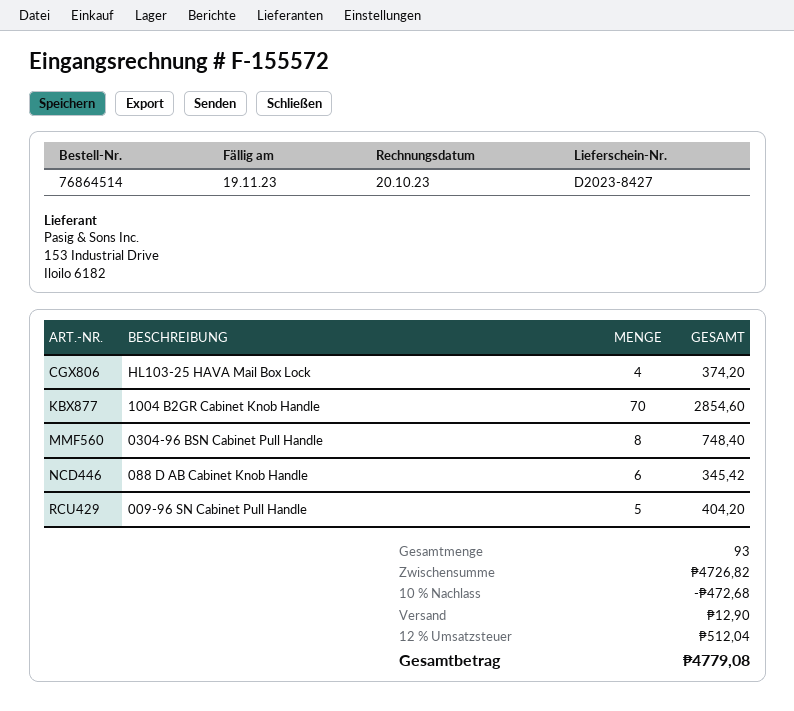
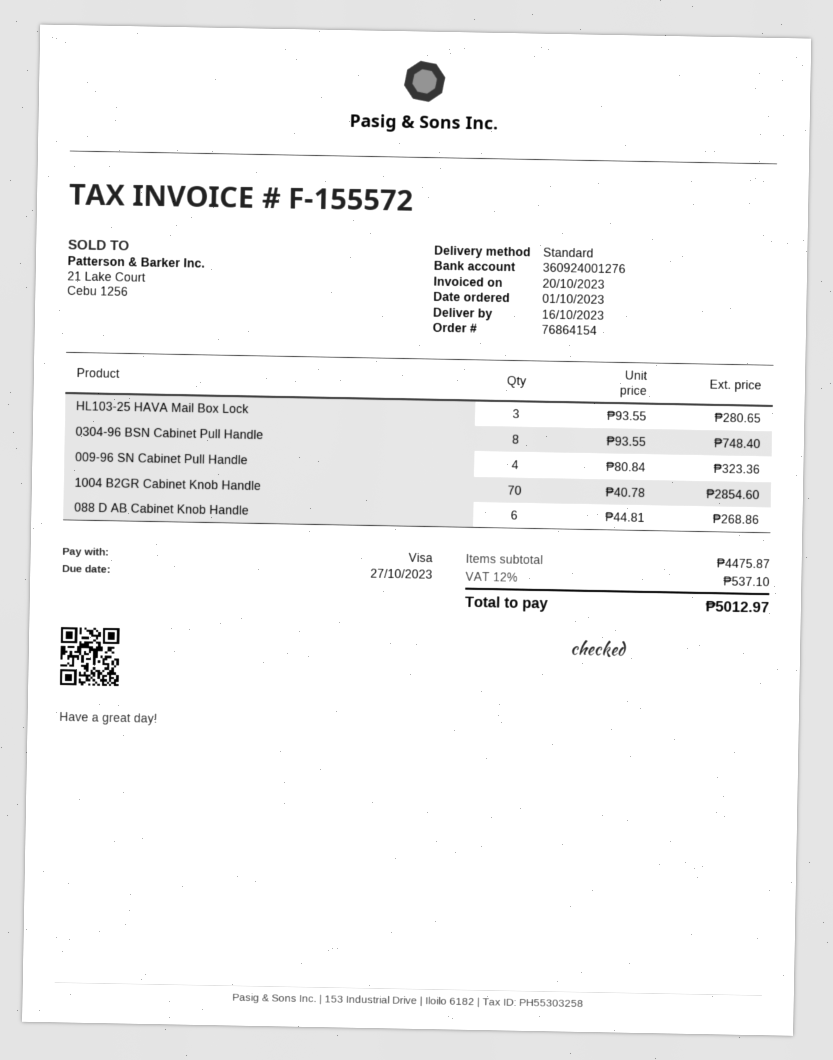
order number: 76864514 -> 76864154
due date: 2023-11-19 -> 2023-10-27
HL103-25 HAVA Mail Box Lock: 4 for 374.20 -> 3 for 280.65
088 D AB Cabinet Knob Handle: 6 for 345.42 -> 6 for 268.86
009-96 SN Cabinet Pull Handle: 5 for 404.20 -> 4 for 323.36
subtotal: 4726.82 -> 4475.87
discount: 10% = 472.68 -> none
shipping: 12.90 -> none
tax: 12% = 512.04 -> 12% = 537.10
total: 4779.08 -> 5012.97

